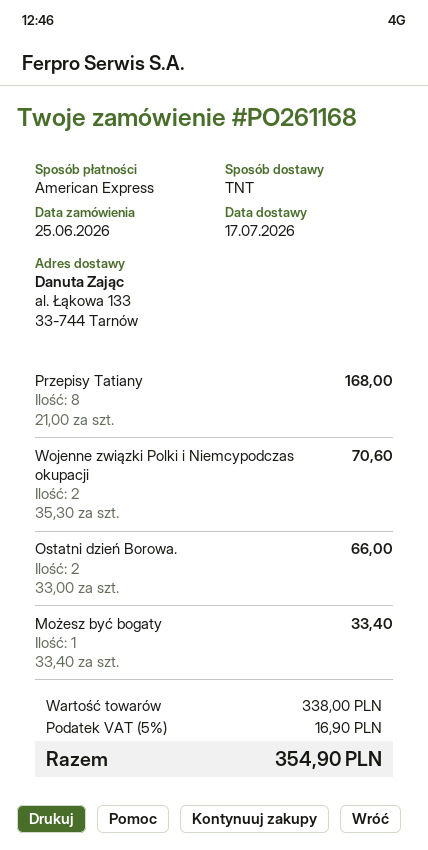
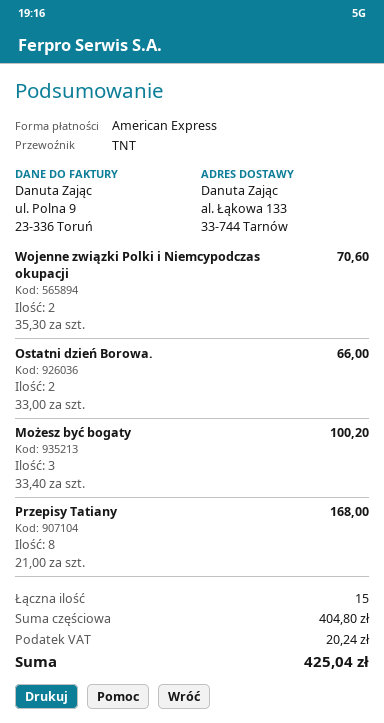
Możesz być bogaty: 1 x 33.40 = 33.40 -> 3 x 33.40 = 100.20
subtotal: 338.00 -> 404.80
tax: 16.90 -> 20.24
total: 354.90 -> 425.04

